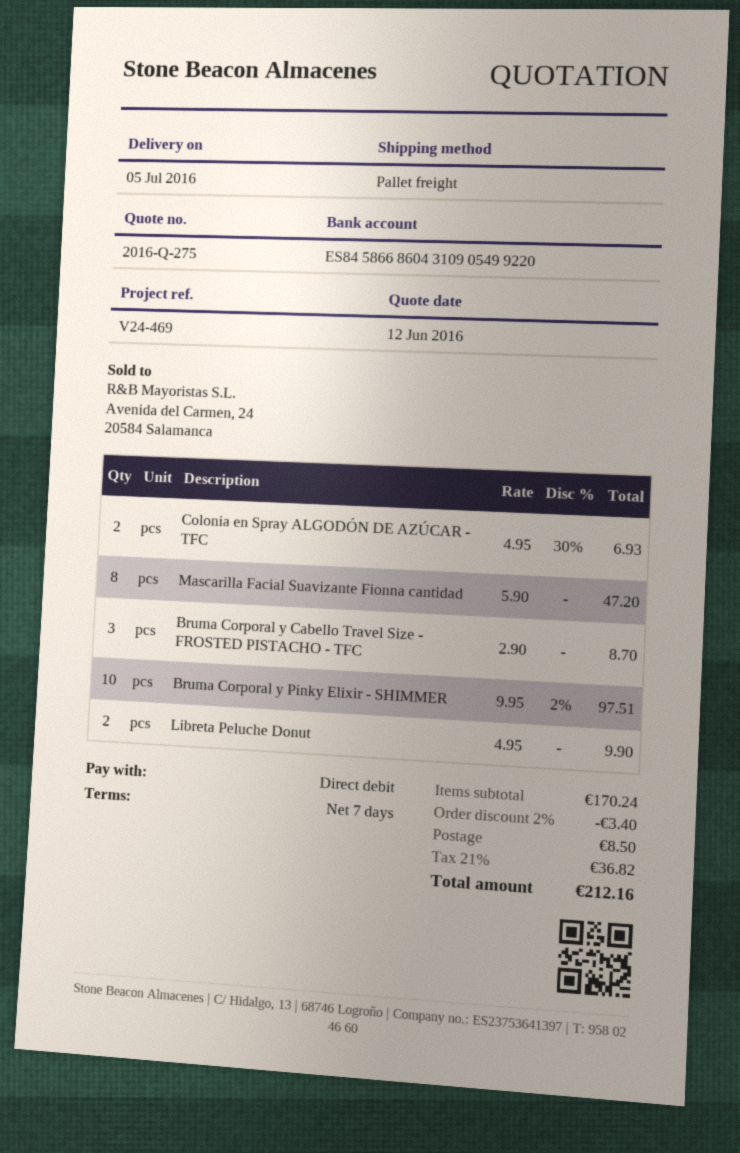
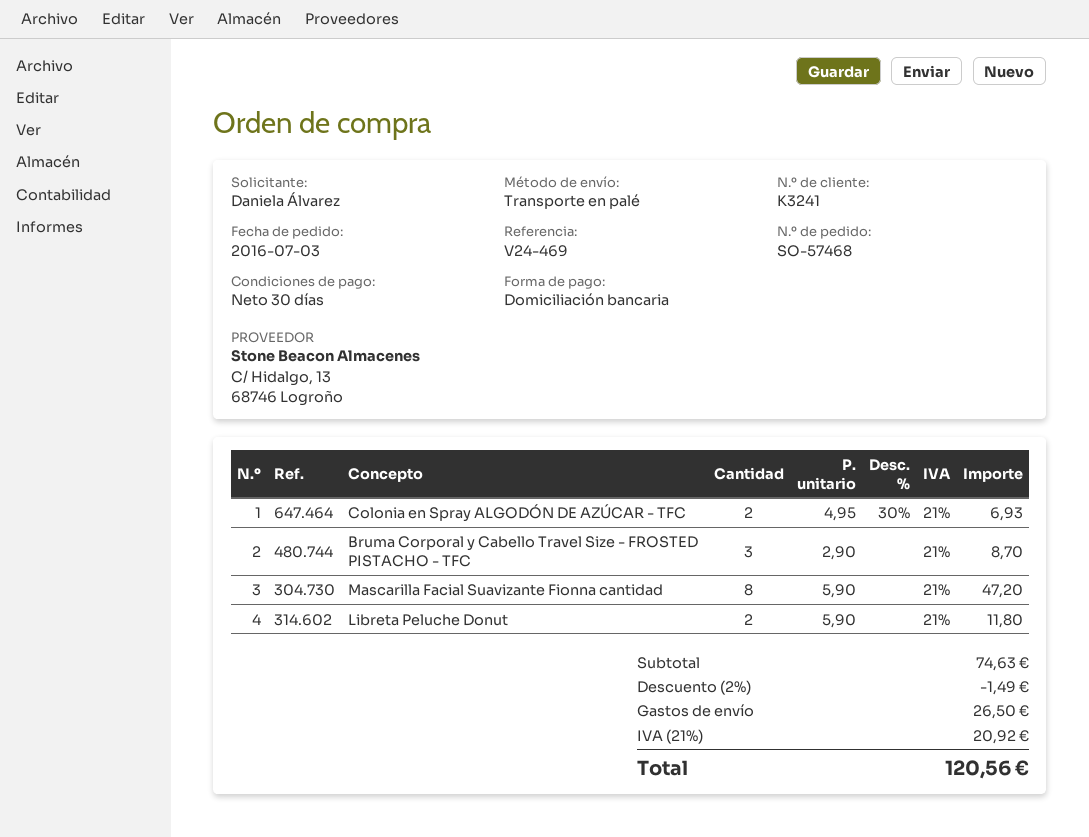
payment terms: 7 days -> 30 days
Bruma Corporal y Pinky Elixir - SHIMMER: 10 x 9.95 - 2% = 97.51 -> none
Libreta Peluche Donut: 2 x 4.95 = 9.90 -> 2 x 5.90 = 11.80
subtotal: 170.24 -> 74.63
discount: 2% = 3.40 -> 2% = 1.49
shipping: 8.50 -> 26.50
tax: 21% = 36.82 -> 21% = 20.92
total: 212.16 -> 120.56

